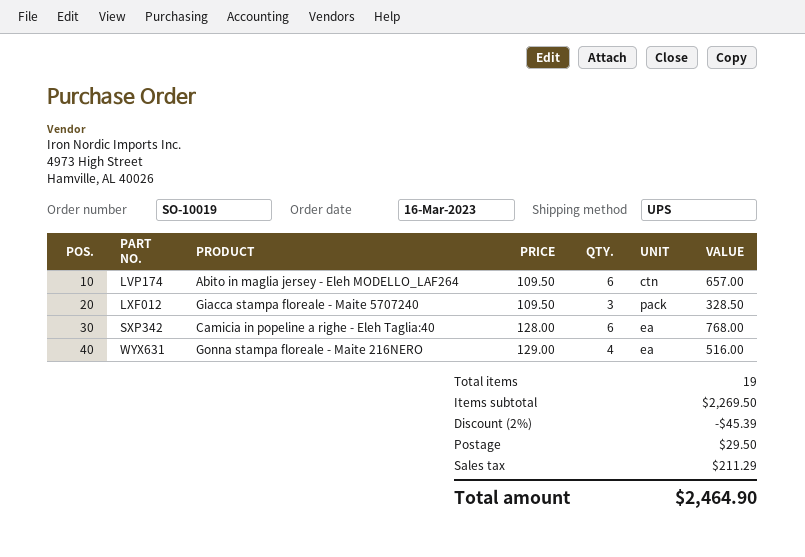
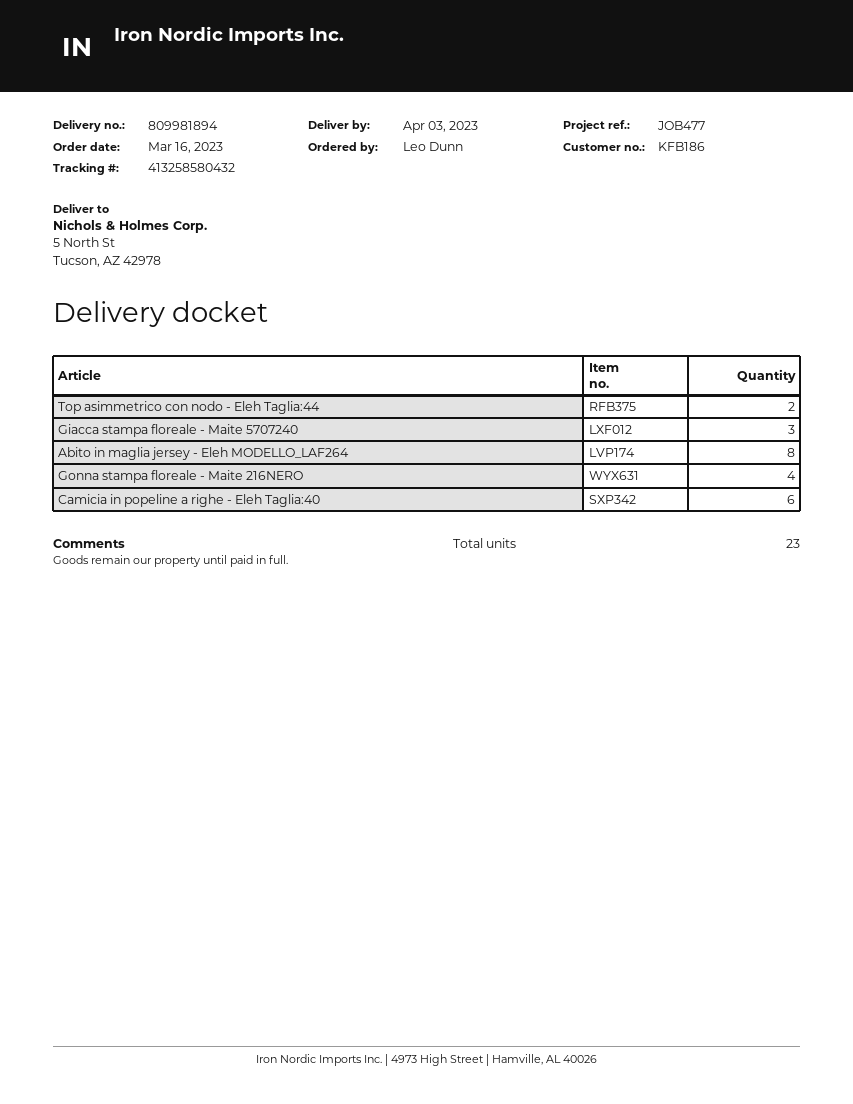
Abito in maglia jersey - Eleh MODELLO_LAF264: 6 -> 8
Top asimmetrico con nodo - Eleh Taglia:44: none -> 2
total quantity: 19 -> 23

